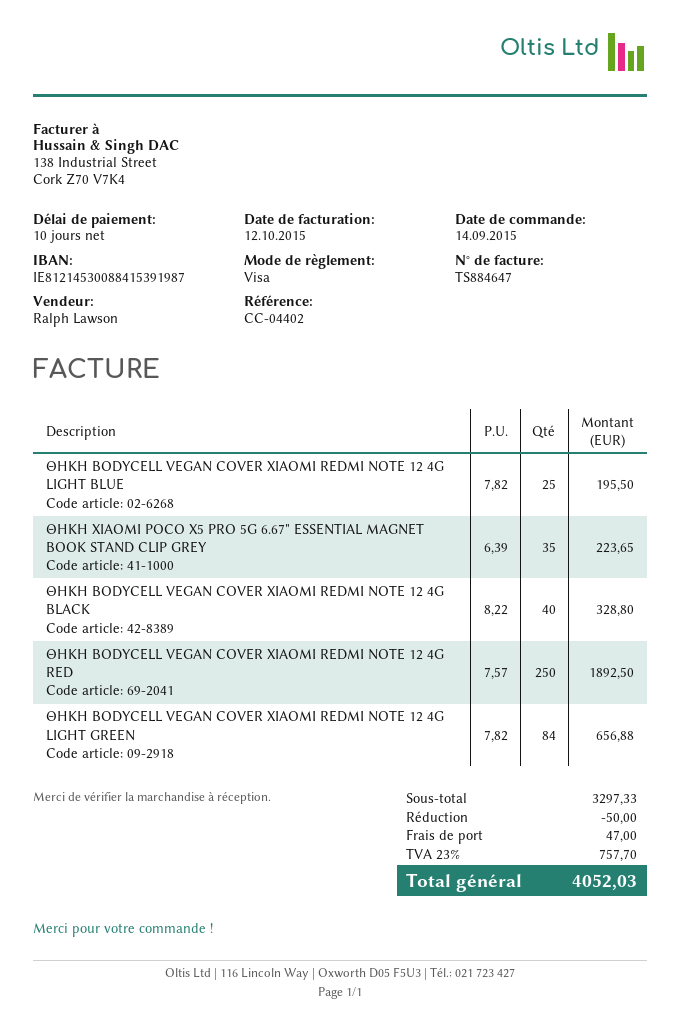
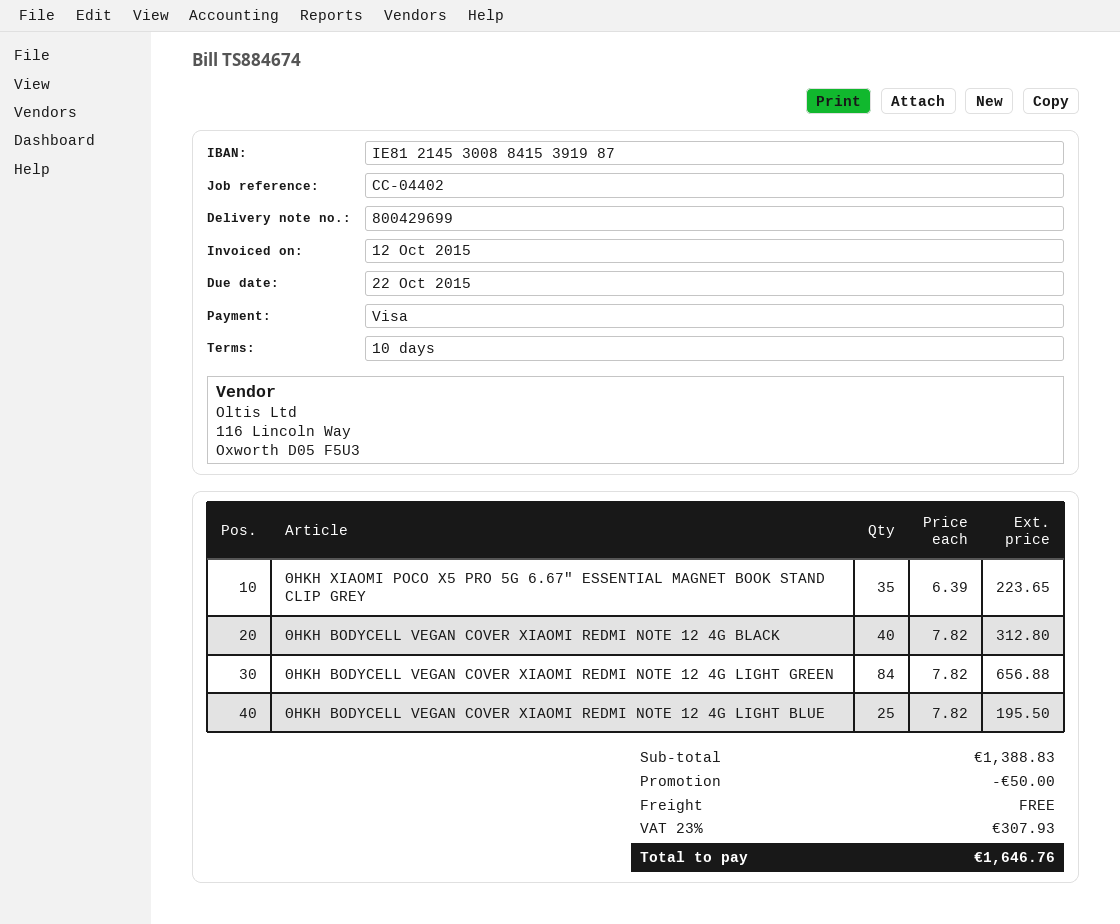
invoice number: TS884647 -> TS884674
ΘΗΚΗ BODYCELL VEGAN COVER XIAOMI REDMI NOTE 12 4G BLACK: 40 x 8.22 = 328.80 -> 40 x 7.82 = 312.80
ΘΗΚΗ BODYCELL VEGAN COVER XIAOMI REDMI NOTE 12 4G RED: 250 x 7.57 = 1892.50 -> none
subtotal: 3297.33 -> 1388.83
shipping: 47.00 -> 0.00
tax: 23% = 757.70 -> 23% = 307.93
total: 4052.03 -> 1646.76

